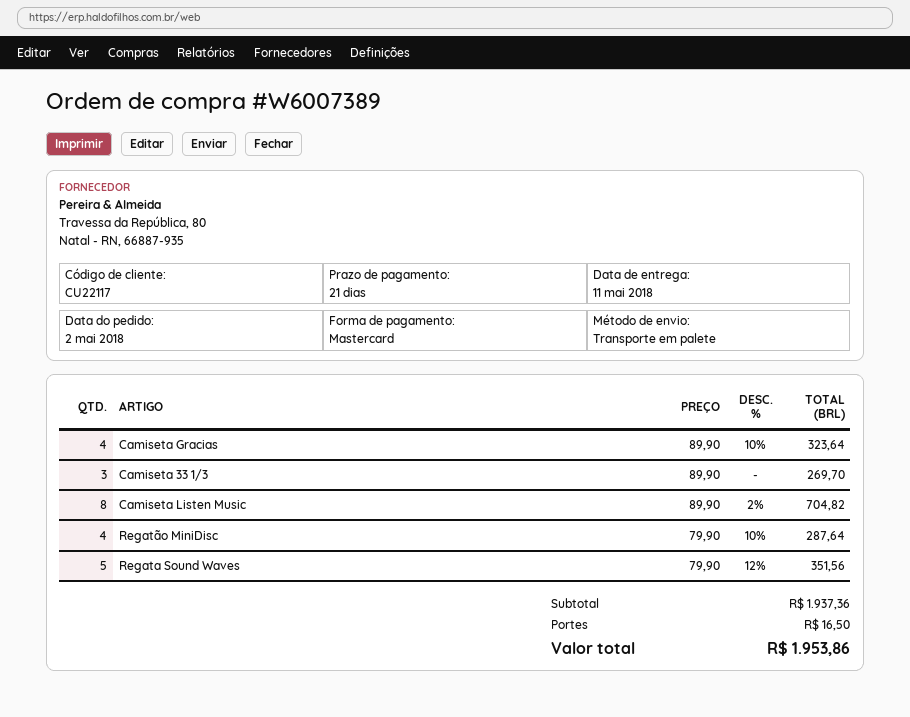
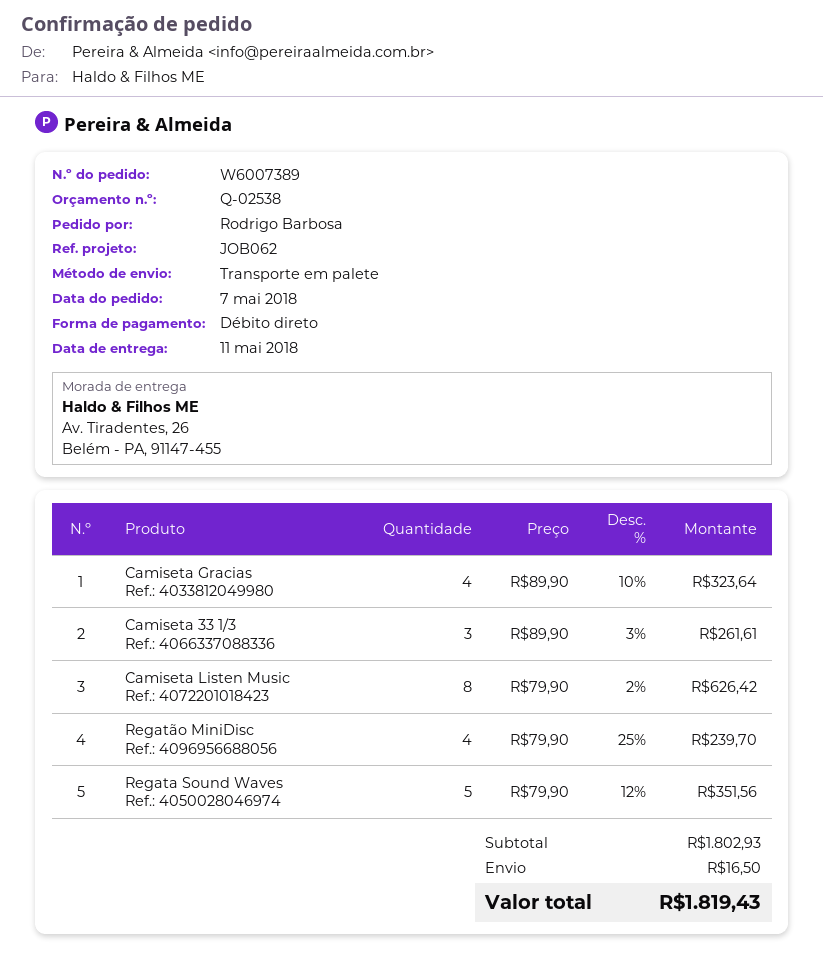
order date: 2018-05-02 -> 2018-05-07
payment method: Mastercard -> direct debit
Camiseta 33 1/3: 3 x 89.90 = 269.70 -> 3 x 89.90 - 3% = 261.61
Camiseta Listen Music: 8 x 89.90 - 2% = 704.82 -> 8 x 79.90 - 2% = 626.42
Regatão MiniDisc: 4 x 79.90 - 10% = 287.64 -> 4 x 79.90 - 25% = 239.70
subtotal: 1937.36 -> 1802.93
total: 1953.86 -> 1819.43

